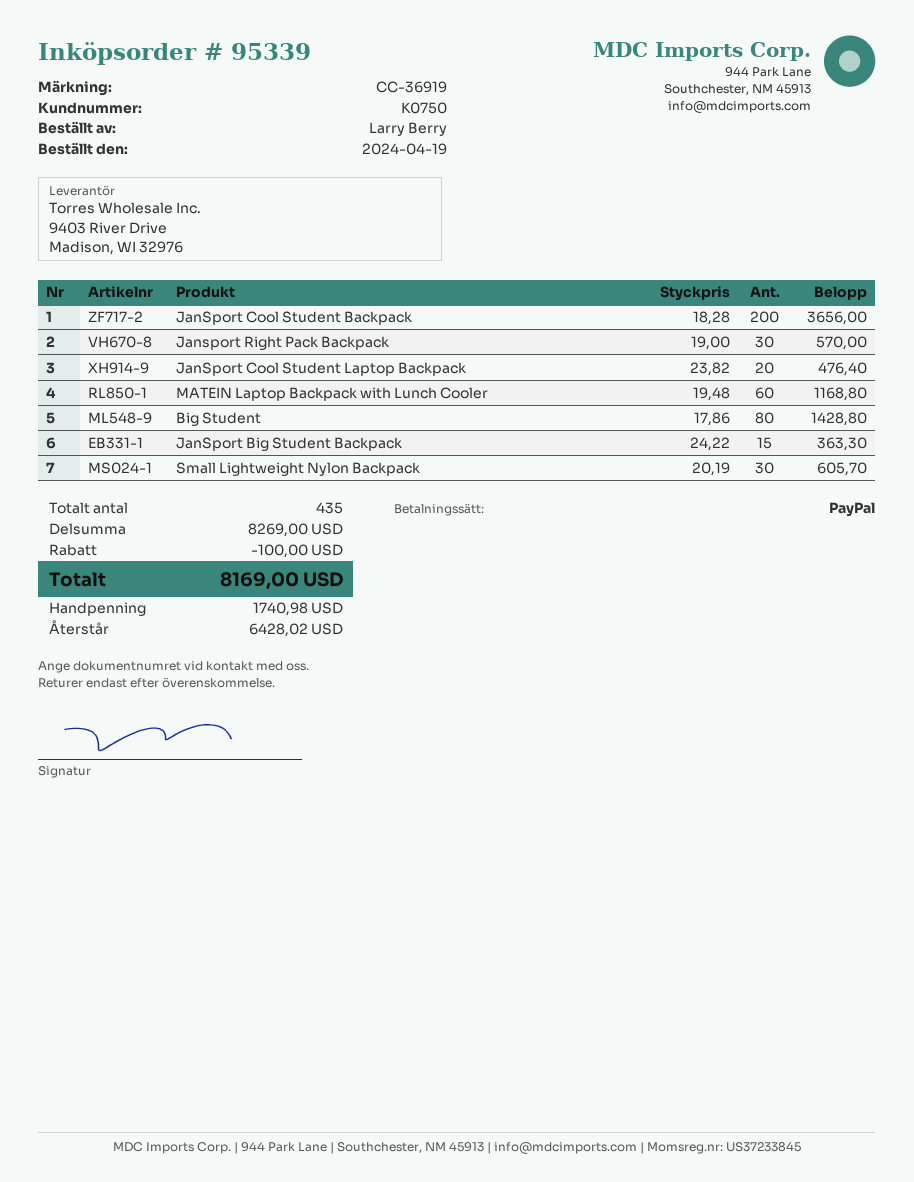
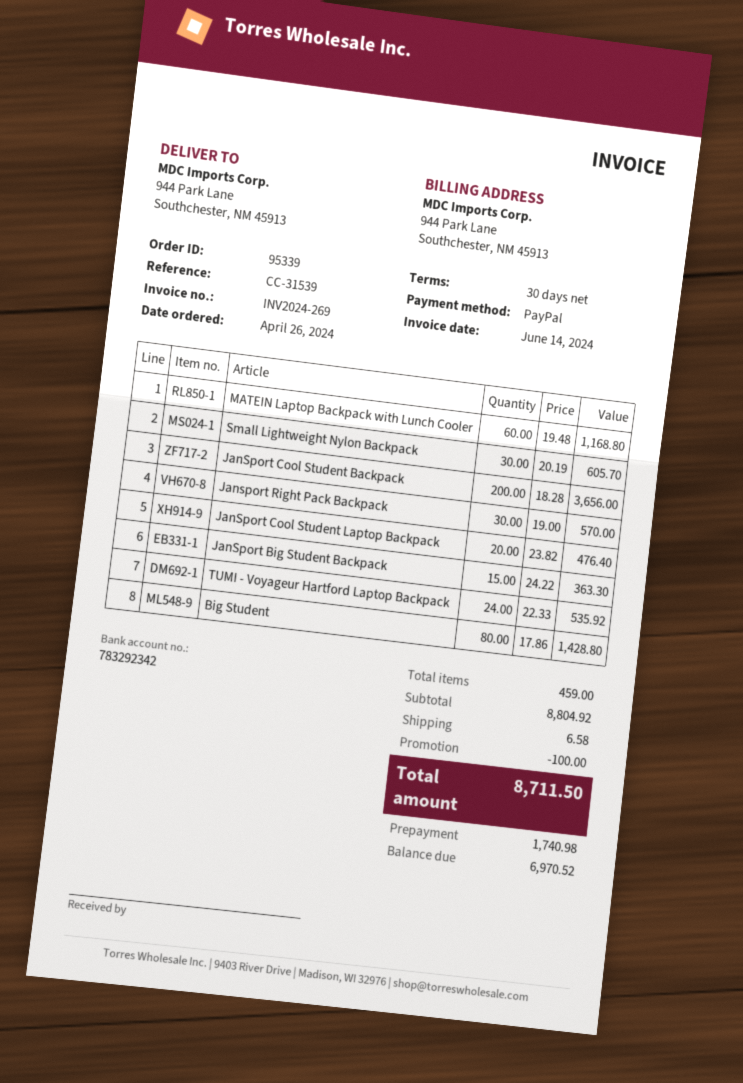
order date: 2024-04-19 -> 2024-04-26
reference: CC-36919 -> CC-31539
TUMI - Voyageur Hartford Laptop Backpack: none -> 24 x 22.33 = 535.92
total quantity: 435 -> 459
subtotal: 8269.00 -> 8804.92
shipping: none -> 6.58
total: 8169.00 -> 8711.50
balance: 6428.02 -> 6970.52

